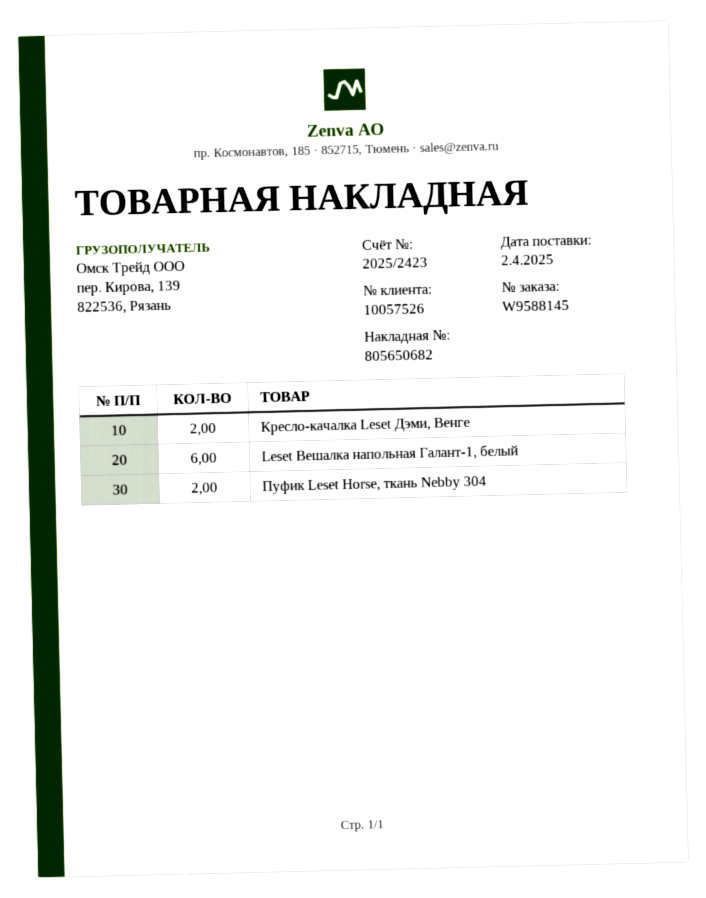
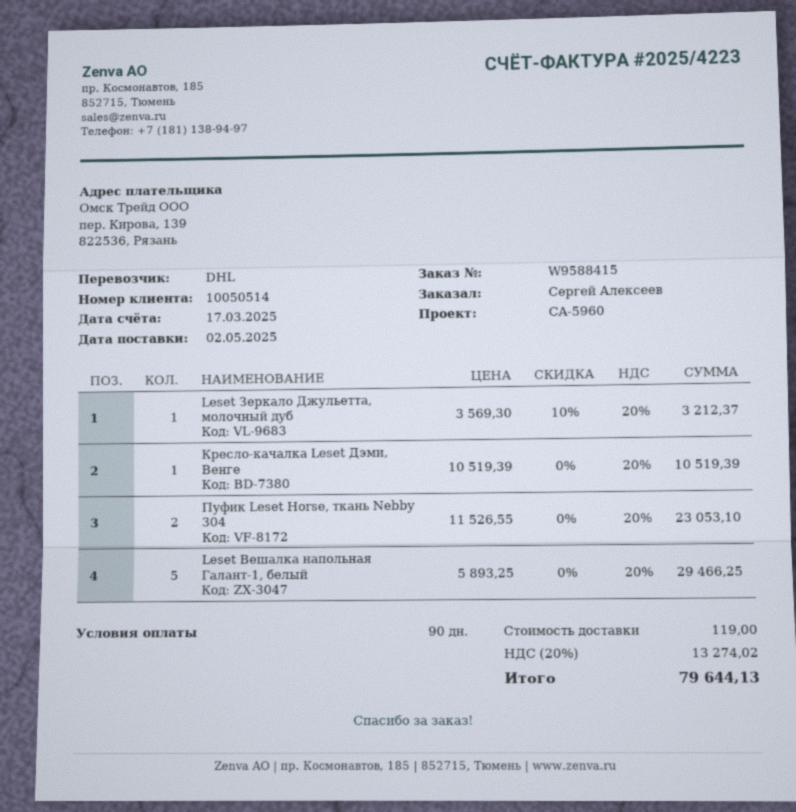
order number: W9588145 -> W9588415
delivery date: 2025-04-02 -> 2025-05-02
invoice number: 2025/2423 -> 2025/4223
customer number: 10057526 -> 10050514
Кресло-качалка Leset Дэми, Венге: 2 -> 1
Leset Вешалка напольная Галант-1, белый: 6 -> 5
Leset Зеркало Джульетта, молочный дуб: none -> 1

